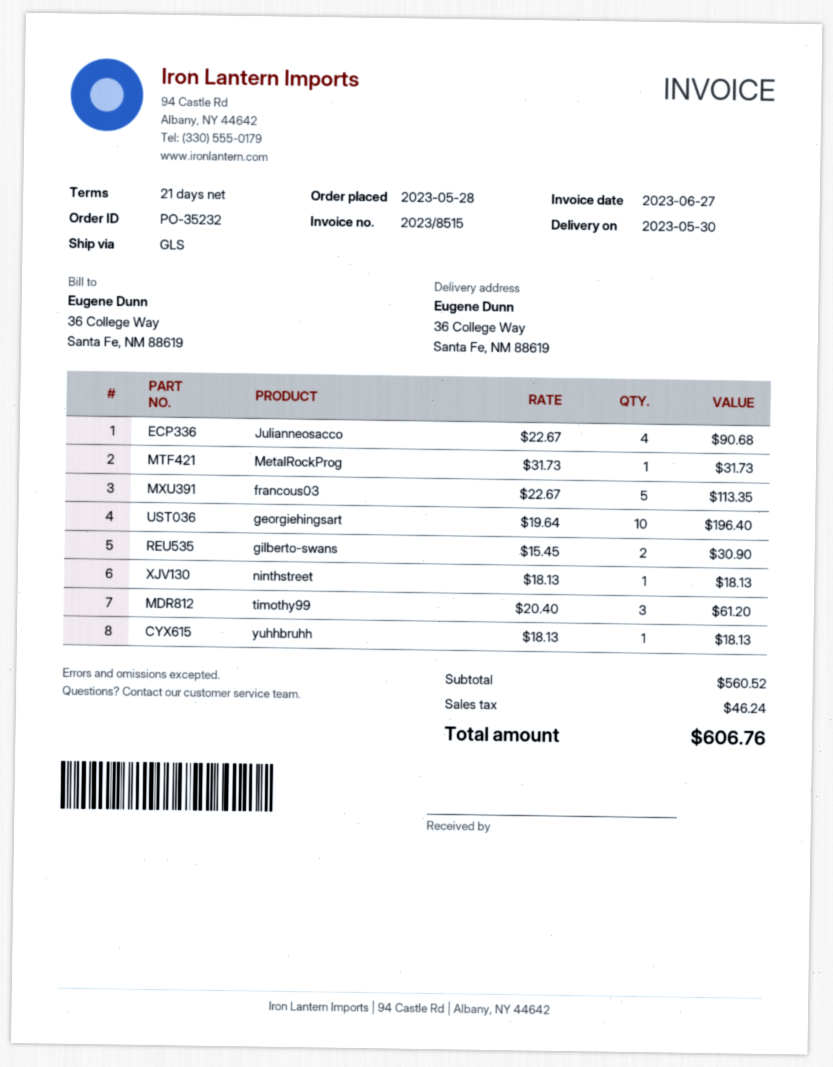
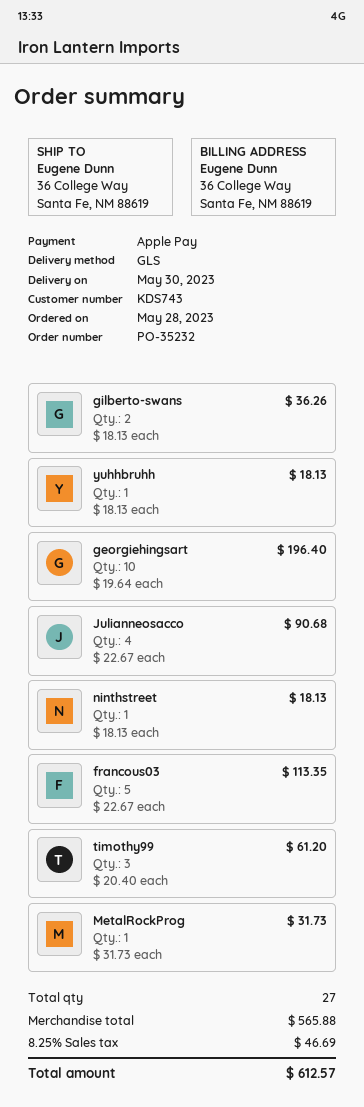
gilberto-swans: 2 x 15.45 = 30.90 -> 2 x 18.13 = 36.26
subtotal: 560.52 -> 565.88
tax: 46.24 -> 46.69
total: 606.76 -> 612.57

